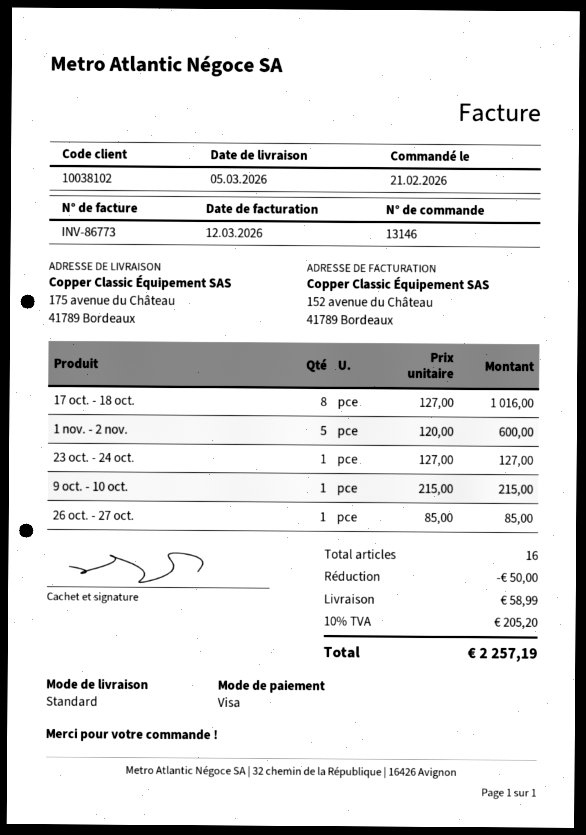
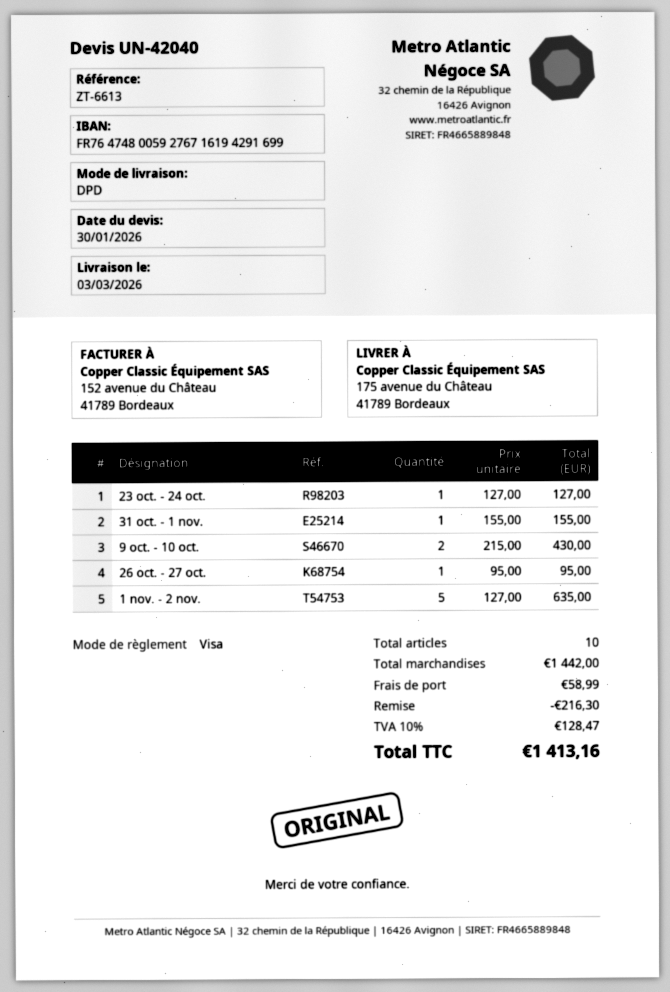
delivery date: 2026-03-05 -> 2026-03-03
shipping method: standard -> DPD
17 oct. - 18 oct.: 8 x 127.00 = 1016.00 -> none
1 nov. - 2 nov.: 5 x 120.00 = 600.00 -> 5 x 127.00 = 635.00
9 oct. - 10 oct.: 1 x 215.00 = 215.00 -> 2 x 215.00 = 430.00
26 oct. - 27 oct.: 1 x 85.00 = 85.00 -> 1 x 95.00 = 95.00
31 oct. - 1 nov.: none -> 1 x 155.00 = 155.00
total quantity: 16 -> 10
discount: 50.00 -> 216.30
tax: 10% = 205.20 -> 10% = 128.47
total: 2257.19 -> 1413.16

